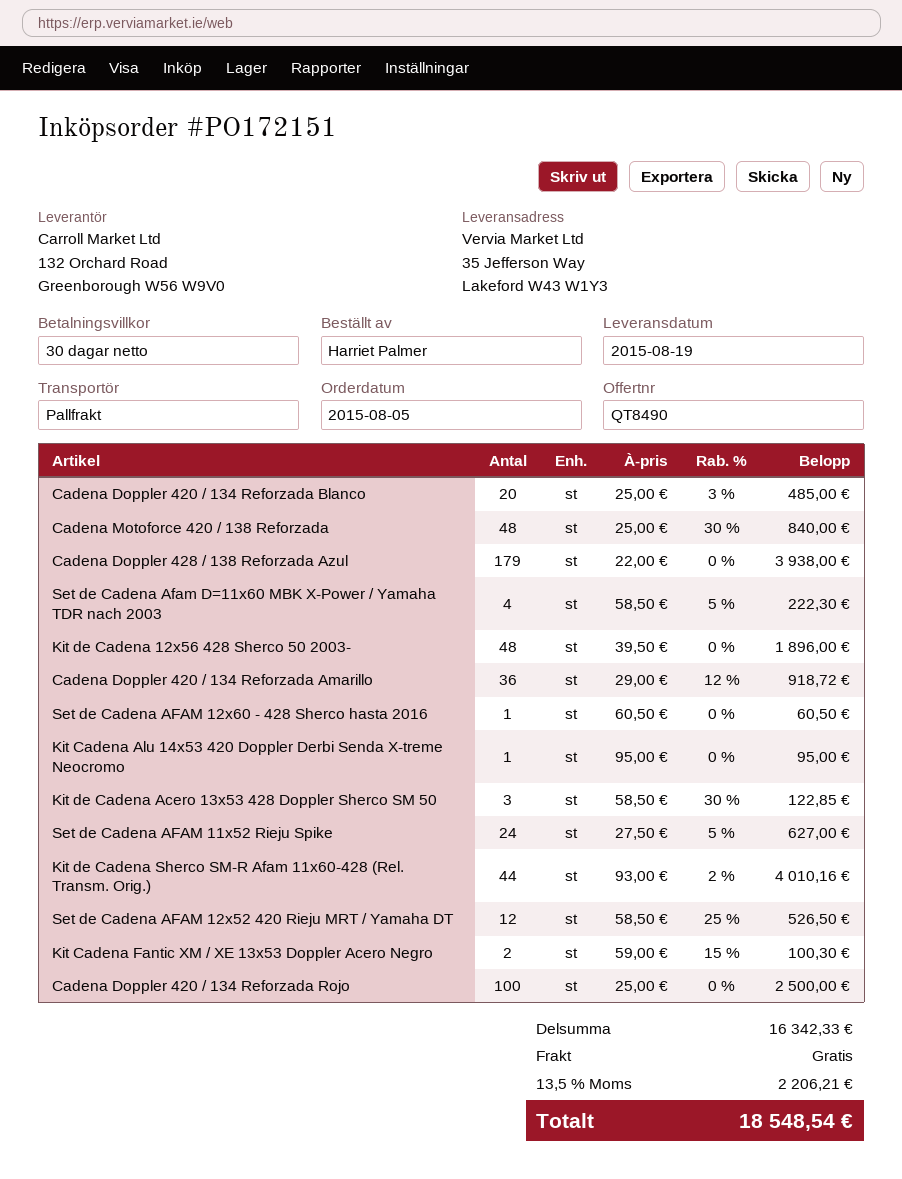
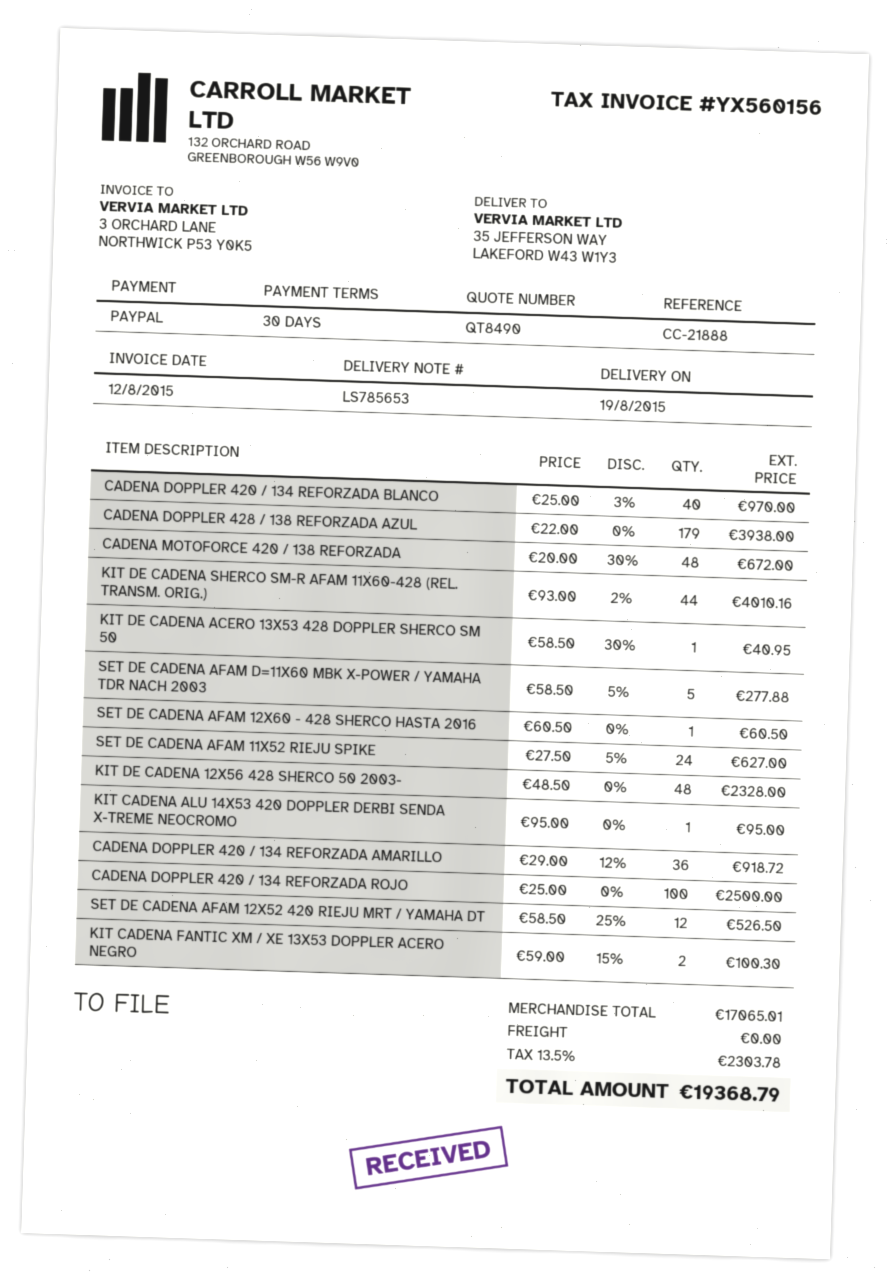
Cadena Doppler 420 / 134 Reforzada Blanco: 20 x 25.00 - 3% = 485.00 -> 40 x 25.00 - 3% = 970.00
Cadena Motoforce 420 / 138 Reforzada: 48 x 25.00 - 30% = 840.00 -> 48 x 20.00 - 30% = 672.00
Set de Cadena Afam D=11x60 MBK X-Power / Yamaha TDR nach 2003: 4 x 58.50 - 5% = 222.30 -> 5 x 58.50 - 5% = 277.88
Kit de Cadena 12x56 428 Sherco 50 2003-: 48 x 39.50 = 1896.00 -> 48 x 48.50 = 2328.00
Kit de Cadena Acero 13x53 428 Doppler Sherco SM 50: 3 x 58.50 - 30% = 122.85 -> 1 x 58.50 - 30% = 40.95
subtotal: 16342.33 -> 17065.01
tax: 13.5% = 2206.21 -> 13.5% = 2303.78
total: 18548.54 -> 19368.79

